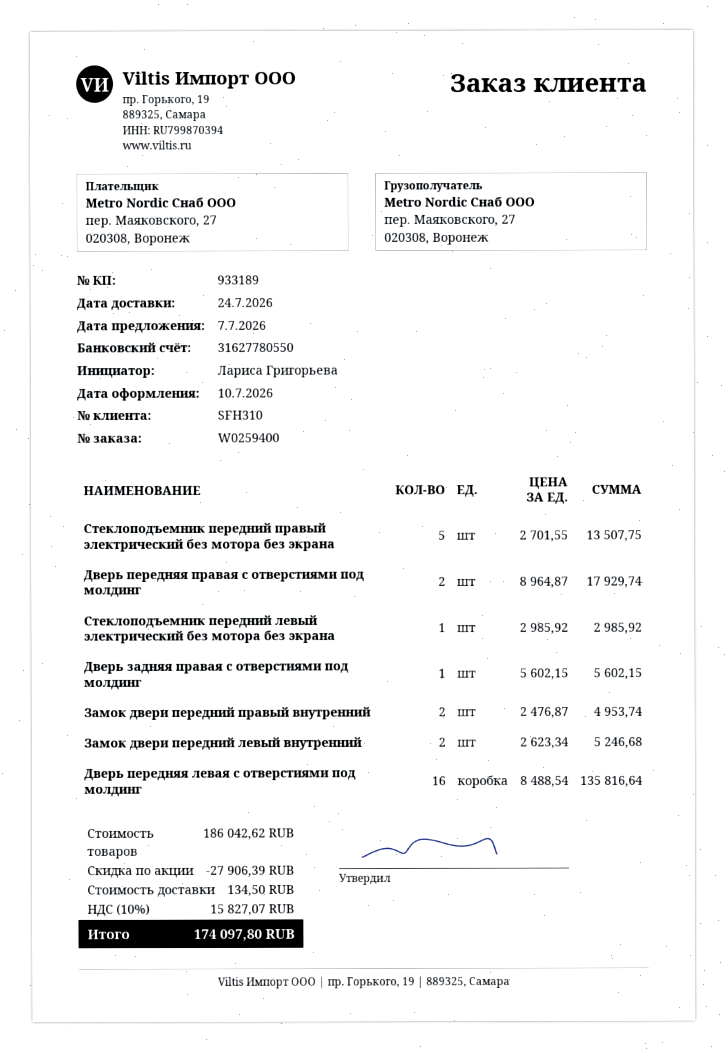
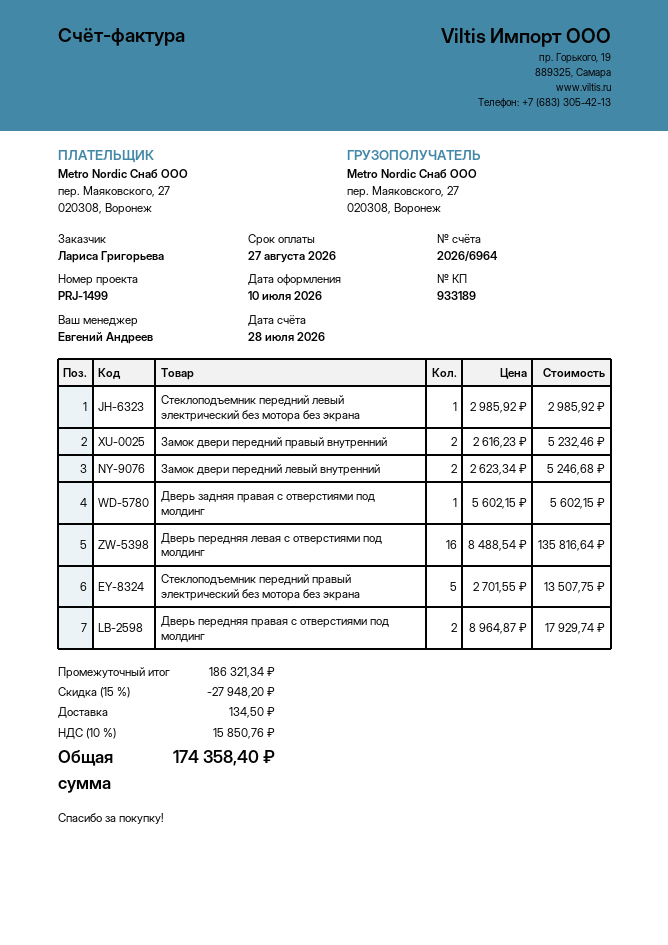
Замок двери передний правый внутренний: 2 x 2476.87 = 4953.74 -> 2 x 2616.23 = 5232.46
subtotal: 186042.62 -> 186321.34
discount: 27906.39 -> 27948.20
tax: 10% = 15827.07 -> 10% = 15850.76
total: 174097.80 -> 174358.40

